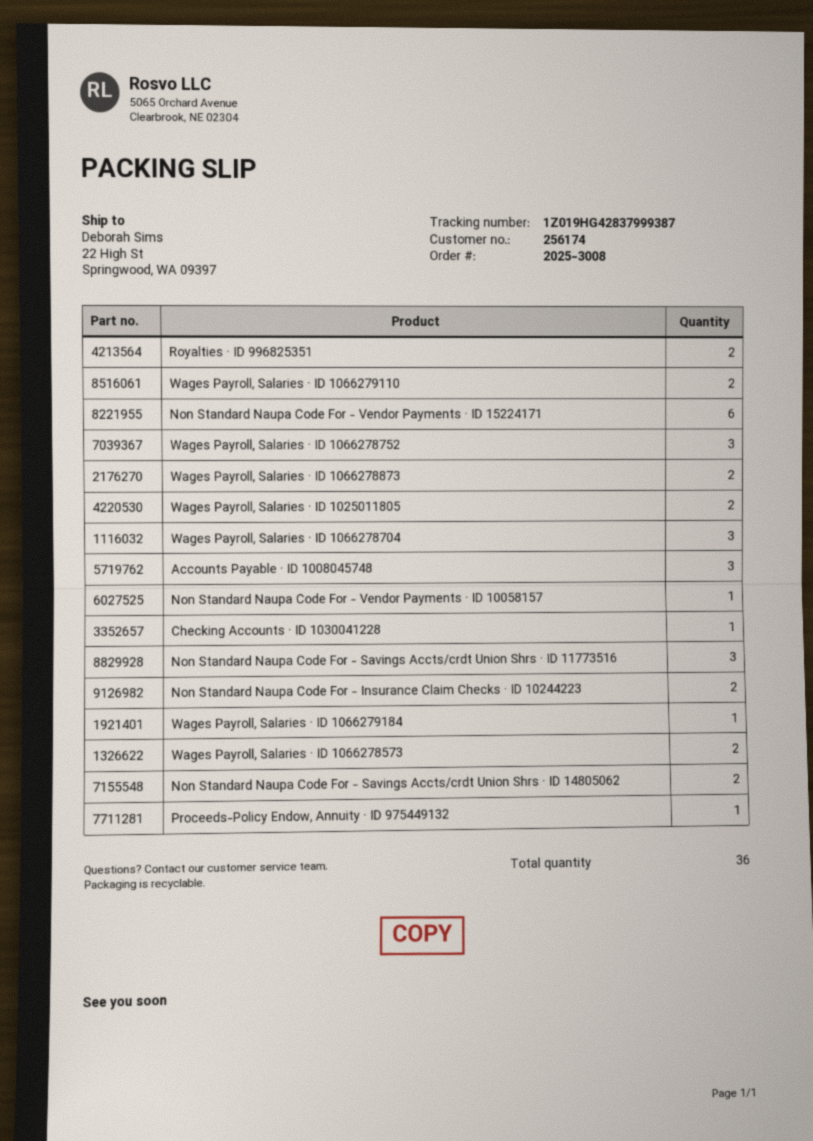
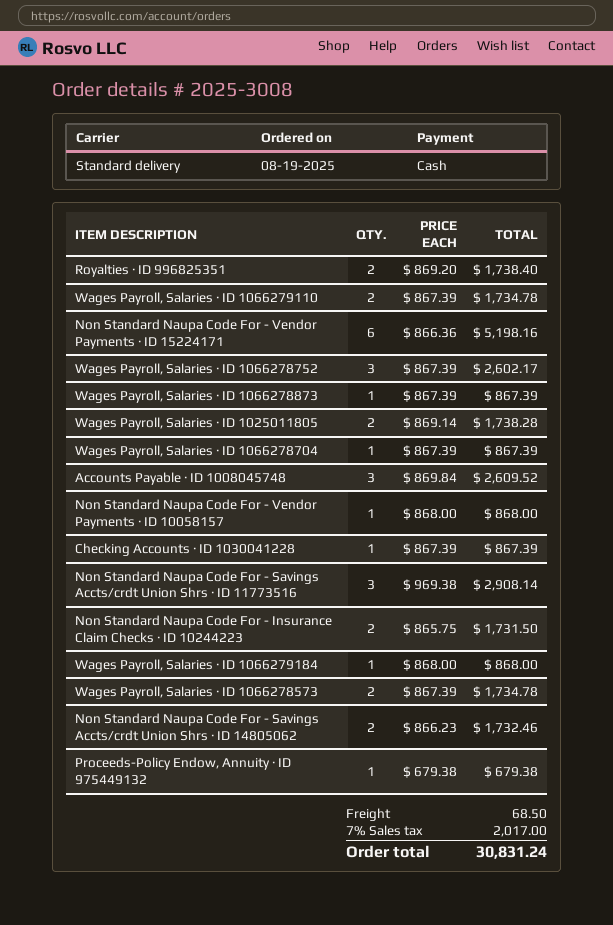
Wages Payroll, Salaries · ID 1066278873: 2 -> 1
Wages Payroll, Salaries · ID 1066278704: 3 -> 1

